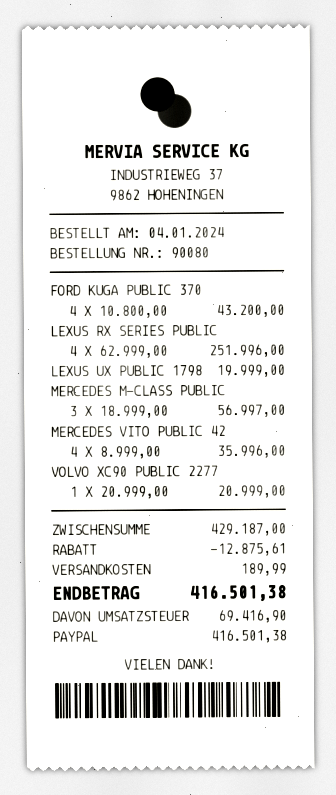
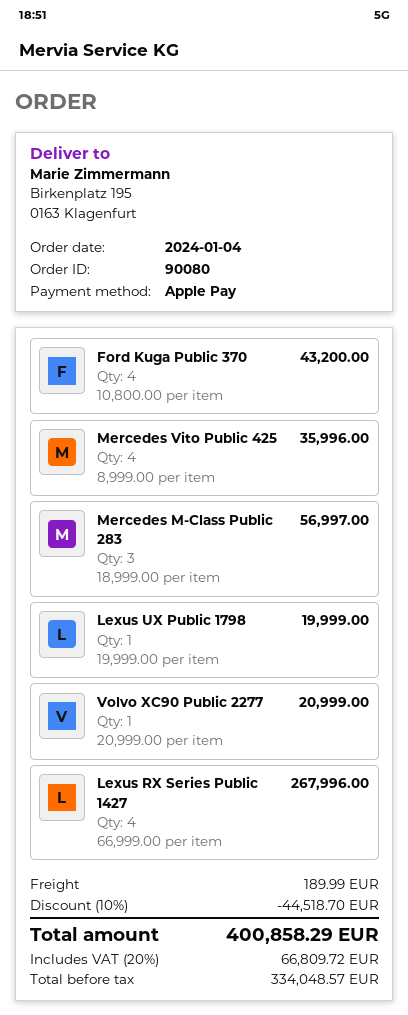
payment method: PayPal -> Apple Pay
LEXUS RX SERIES PUBLIC: 4 x 62999.00 = 251996.00 -> 4 x 66999.00 = 267996.00
discount: 12875.61 -> 44518.70
tax: 69416.90 -> 66809.72
total: 416501.38 -> 400858.29

